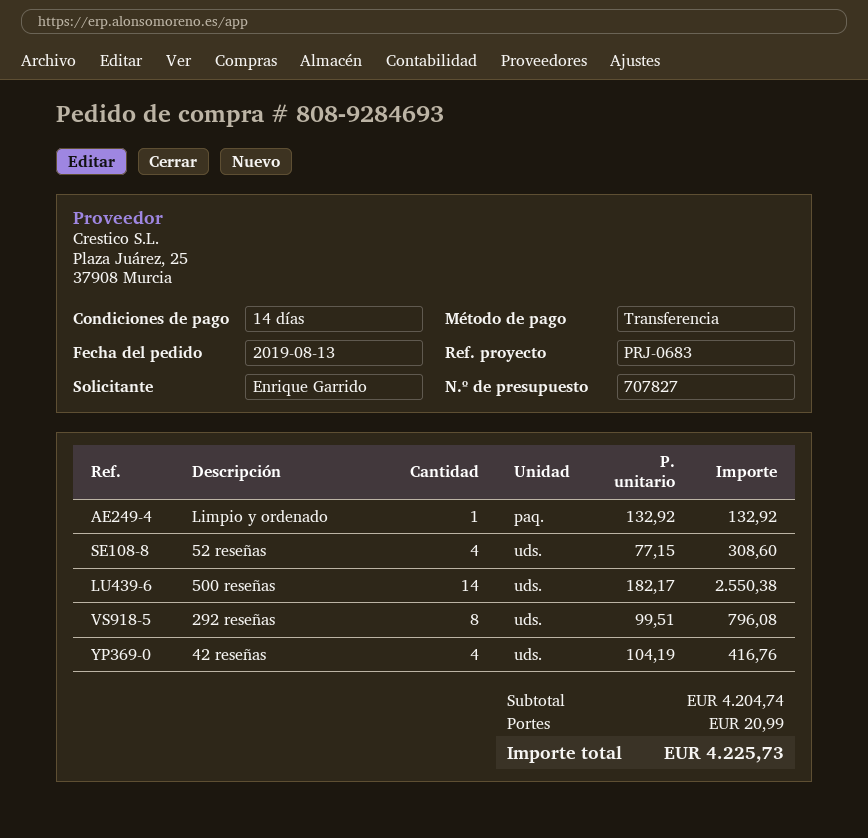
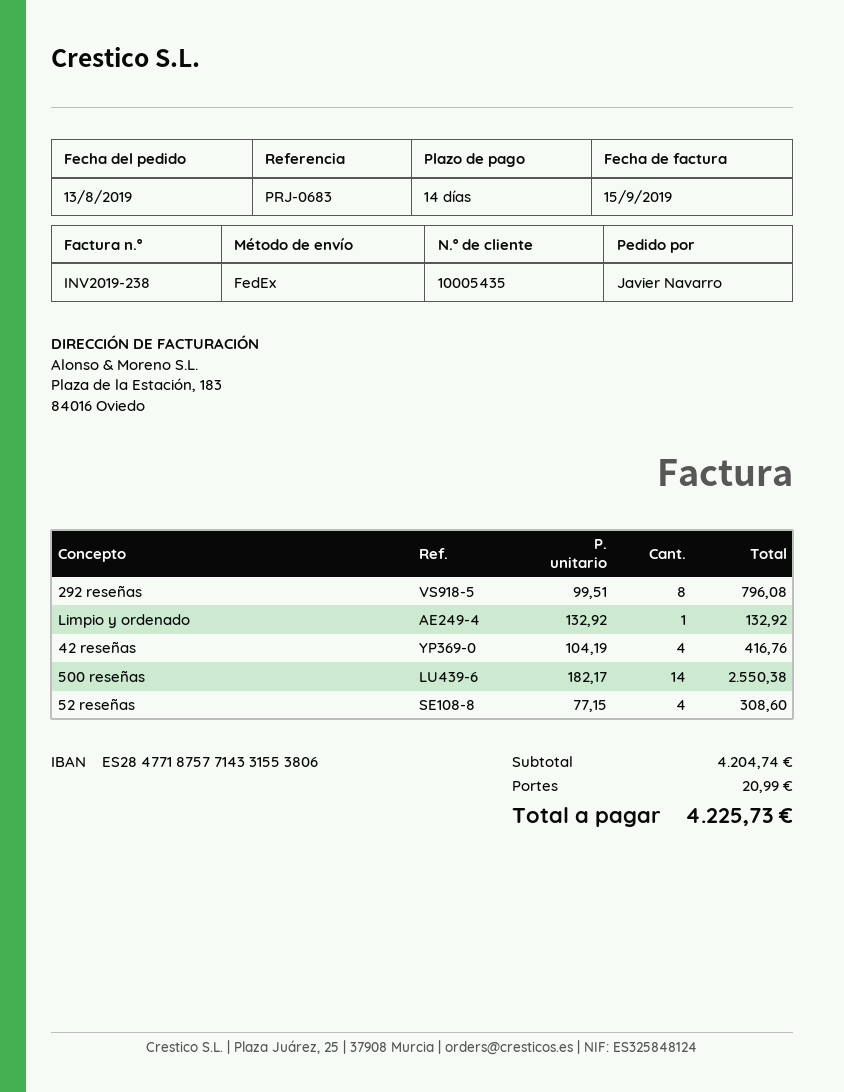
ordered by: Enrique Garrido -> Javier Navarro

